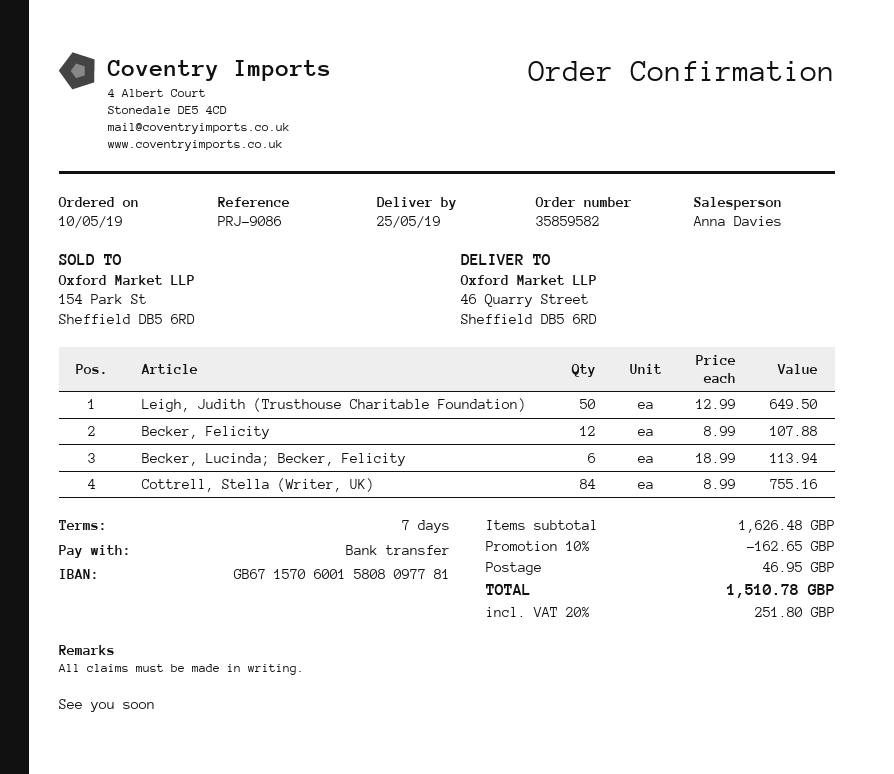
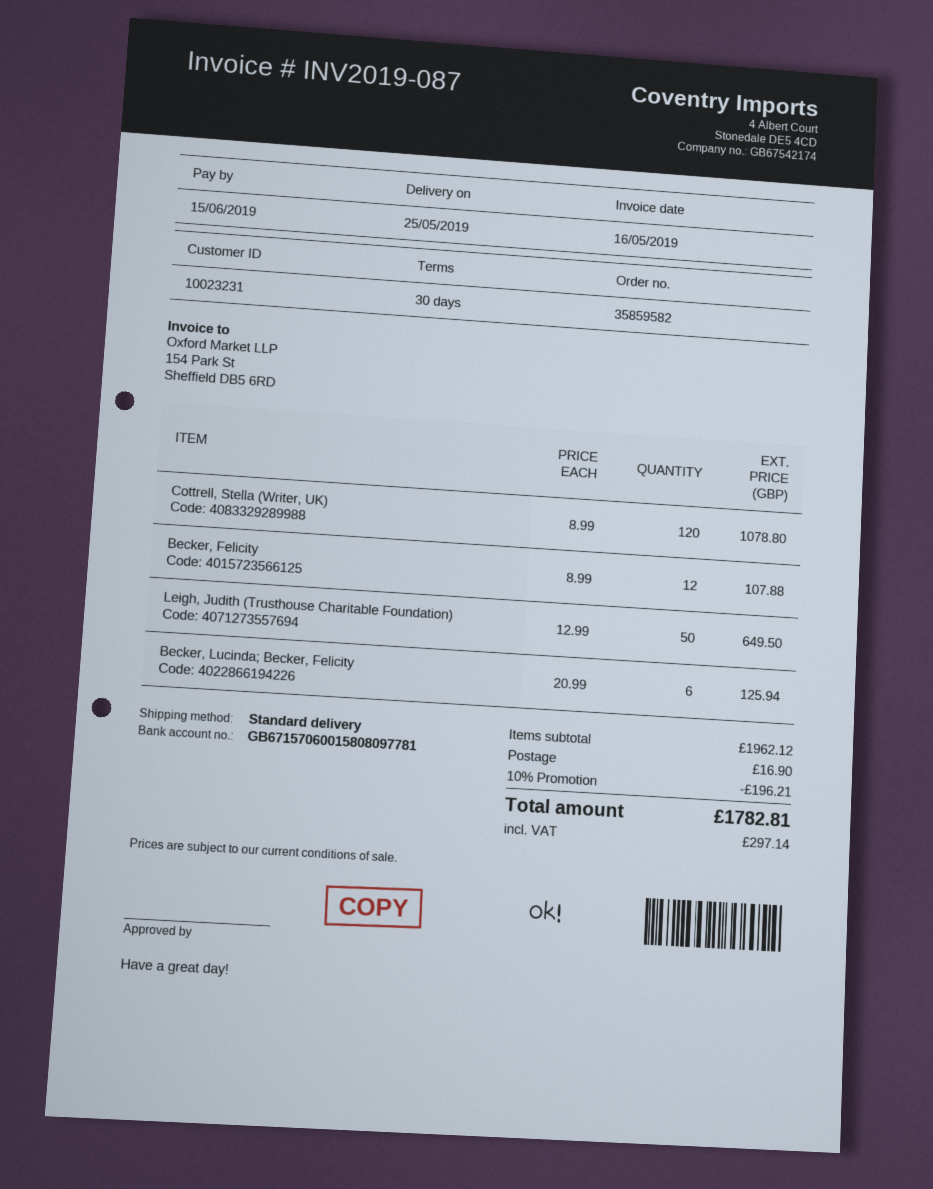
payment terms: 7 days -> 30 days
Becker, Lucinda; Becker, Felicity: 6 x 18.99 = 113.94 -> 6 x 20.99 = 125.94
Cottrell, Stella (Writer, UK): 84 x 8.99 = 755.16 -> 120 x 8.99 = 1078.80
subtotal: 1626.48 -> 1962.12
discount: 10% = 162.65 -> 10% = 196.21
shipping: 46.95 -> 16.90
tax: 251.80 -> 297.14
total: 1510.78 -> 1782.81

